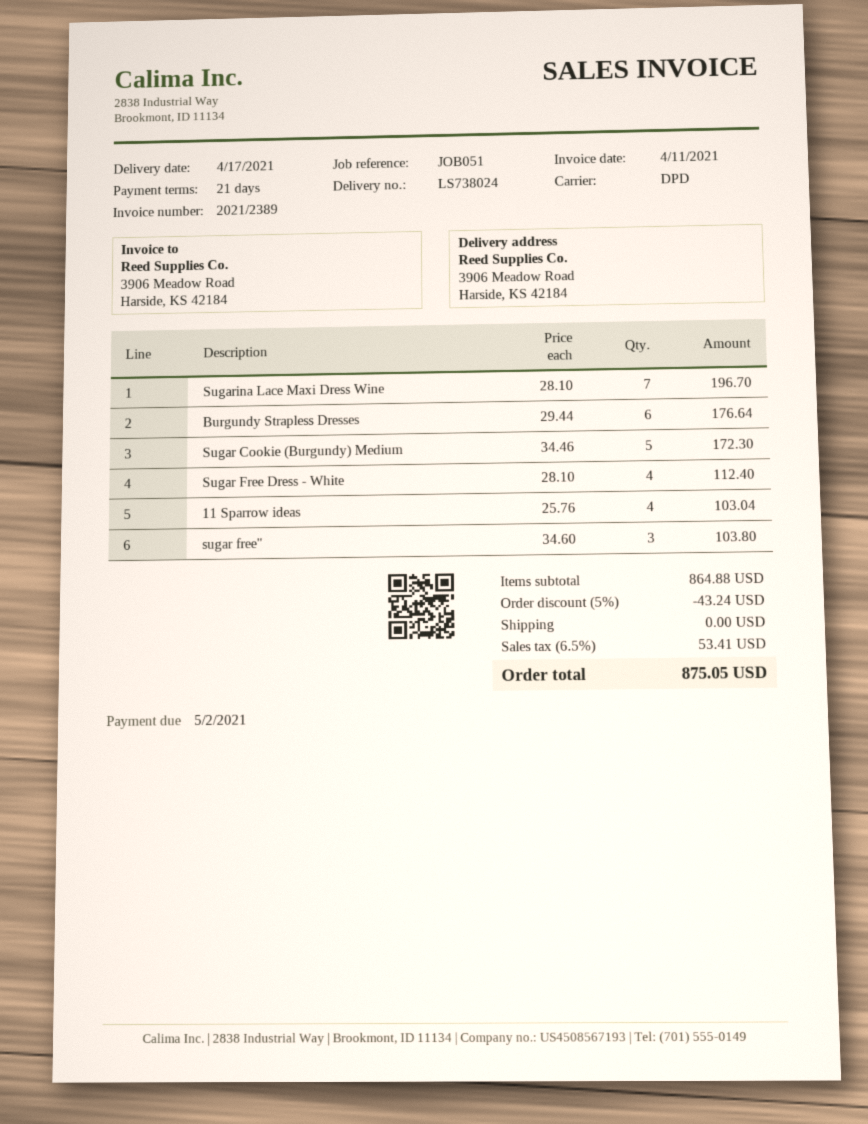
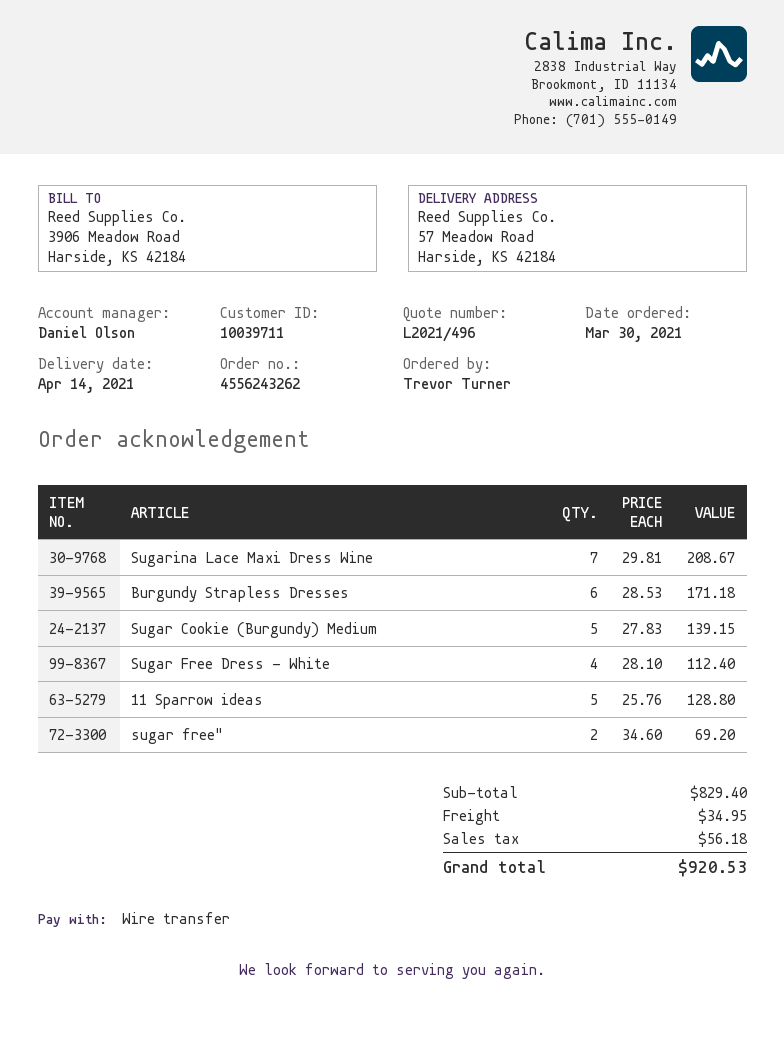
delivery date: 2021-04-17 -> 2021-04-14
ship to: 3906 Meadow Road, Harside, KS 42184 -> 57 Meadow Road, Harside, KS 42184
Sugarina Lace Maxi Dress Wine: 7 x 28.10 = 196.70 -> 7 x 29.81 = 208.67
Burgundy Strapless Dresses: 6 x 29.44 = 176.64 -> 6 x 28.53 = 171.18
Sugar Cookie (Burgundy) Medium: 5 x 34.46 = 172.30 -> 5 x 27.83 = 139.15
11 Sparrow ideas: 4 x 25.76 = 103.04 -> 5 x 25.76 = 128.80
sugar free": 3 x 34.60 = 103.80 -> 2 x 34.60 = 69.20
subtotal: 864.88 -> 829.40
discount: 5% = 43.24 -> none
shipping: 0.00 -> 34.95
tax: 53.41 -> 56.18
total: 875.05 -> 920.53

